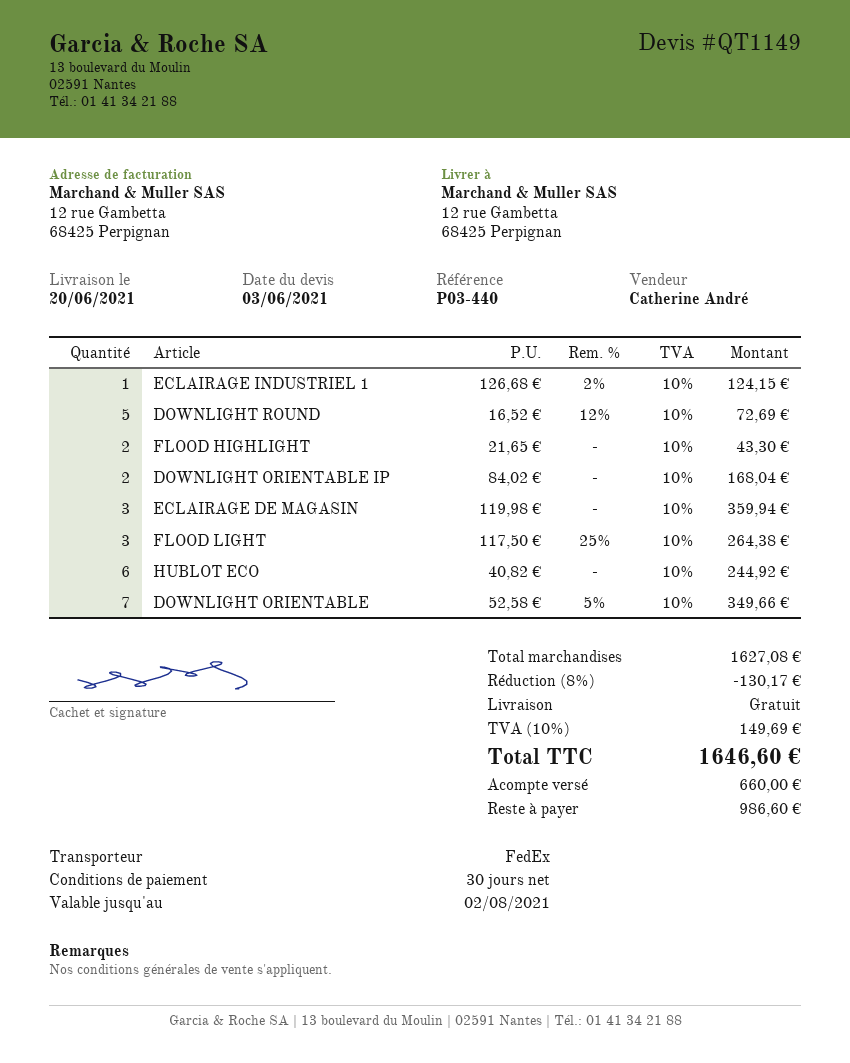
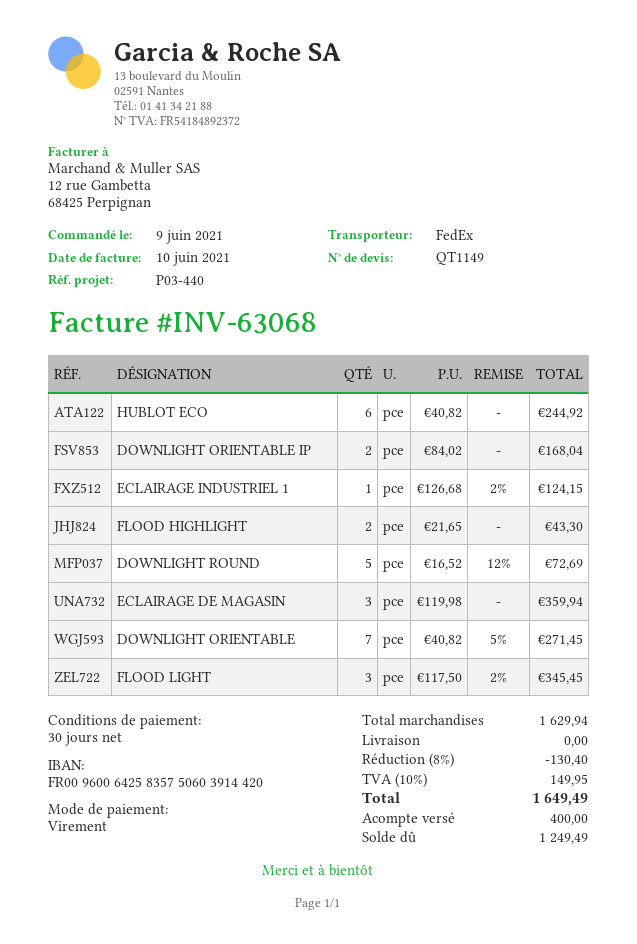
FLOOD LIGHT: 3 x 117.50 - 25% = 264.38 -> 3 x 117.50 - 2% = 345.45
DOWNLIGHT ORIENTABLE: 7 x 52.58 - 5% = 349.66 -> 7 x 40.82 - 5% = 271.45
subtotal: 1627.08 -> 1629.94
discount: 8% = 130.17 -> 8% = 130.40
tax: 10% = 149.69 -> 10% = 149.95
total: 1646.60 -> 1649.49
deposit: 660.00 -> 400.00
balance: 986.60 -> 1249.49

